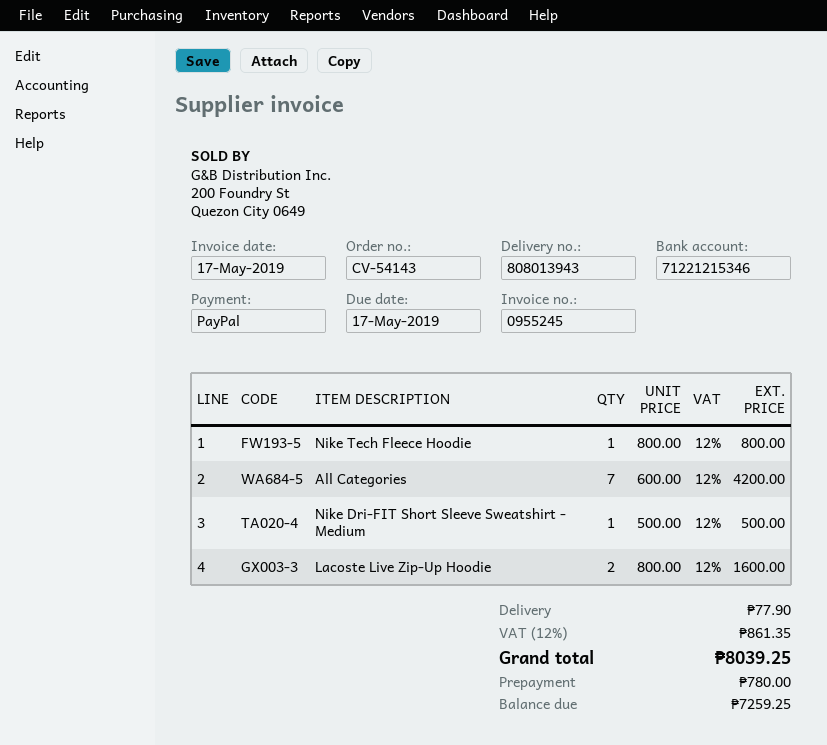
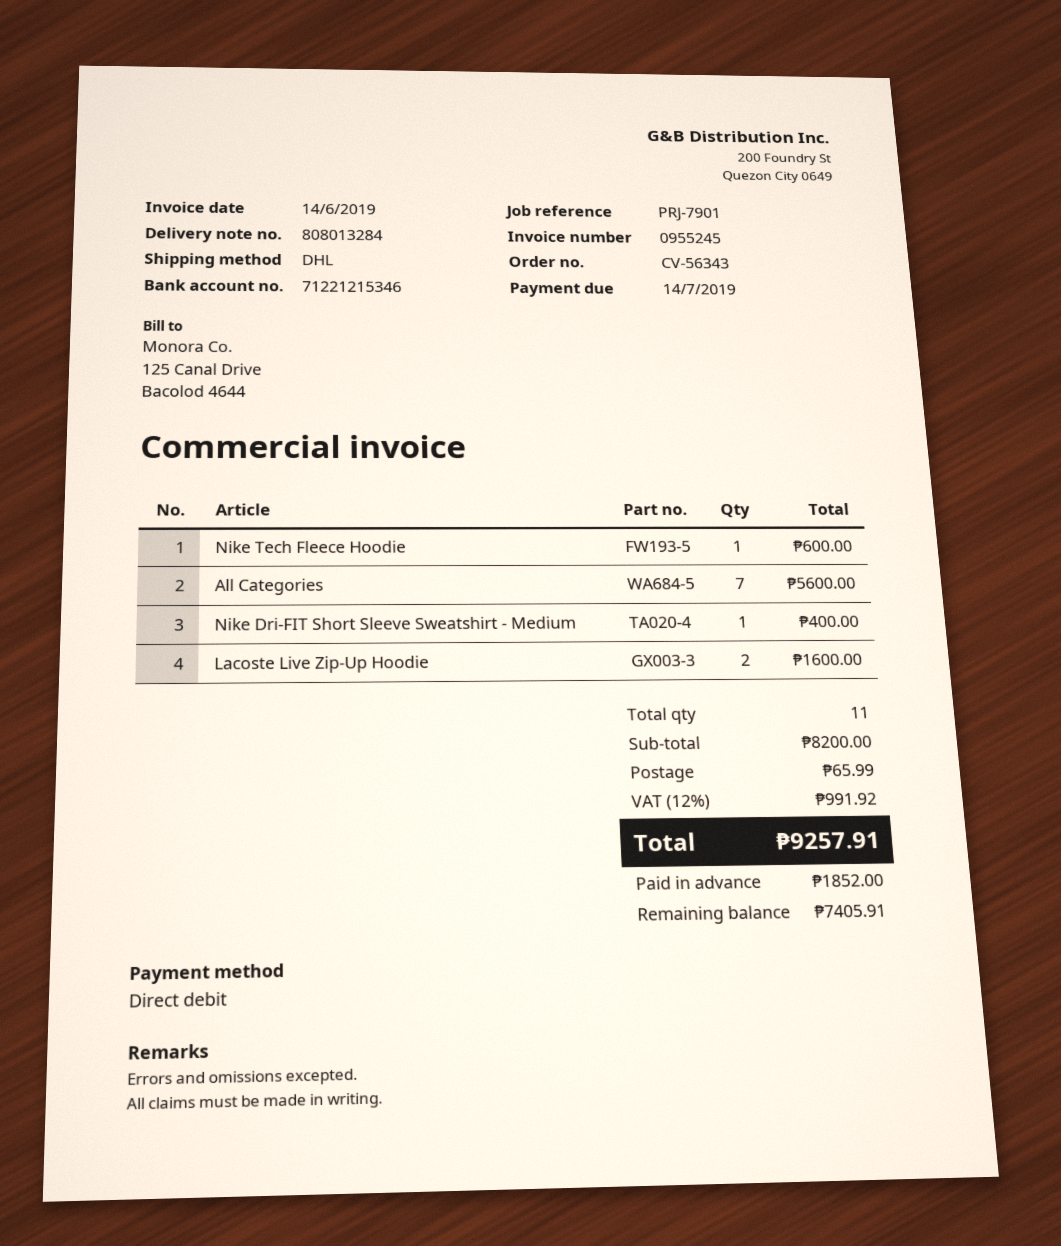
order number: CV-54143 -> CV-56343
delivery note number: 808013943 -> 808013284
invoice date: 2019-05-17 -> 2019-06-14
due date: 2019-05-17 -> 2019-07-14
payment method: PayPal -> direct debit
Nike Tech Fleece Hoodie: 1 for 800.00 -> 1 for 600.00
All Categories: 7 for 4200.00 -> 7 for 5600.00
Nike Dri-FIT Short Sleeve Sweatshirt - Medium: 1 for 500.00 -> 1 for 400.00
shipping: 77.90 -> 65.99
tax: 12% = 861.35 -> 12% = 991.92
total: 8039.25 -> 9257.91
deposit: 780.00 -> 1852.00
balance: 7259.25 -> 7405.91

